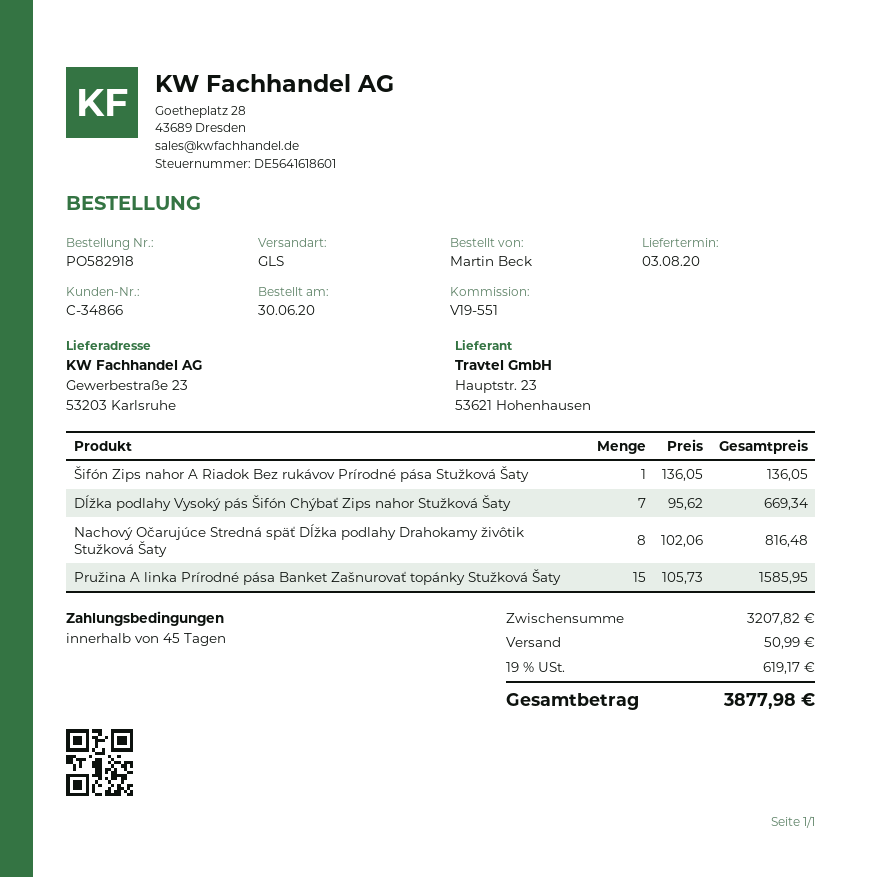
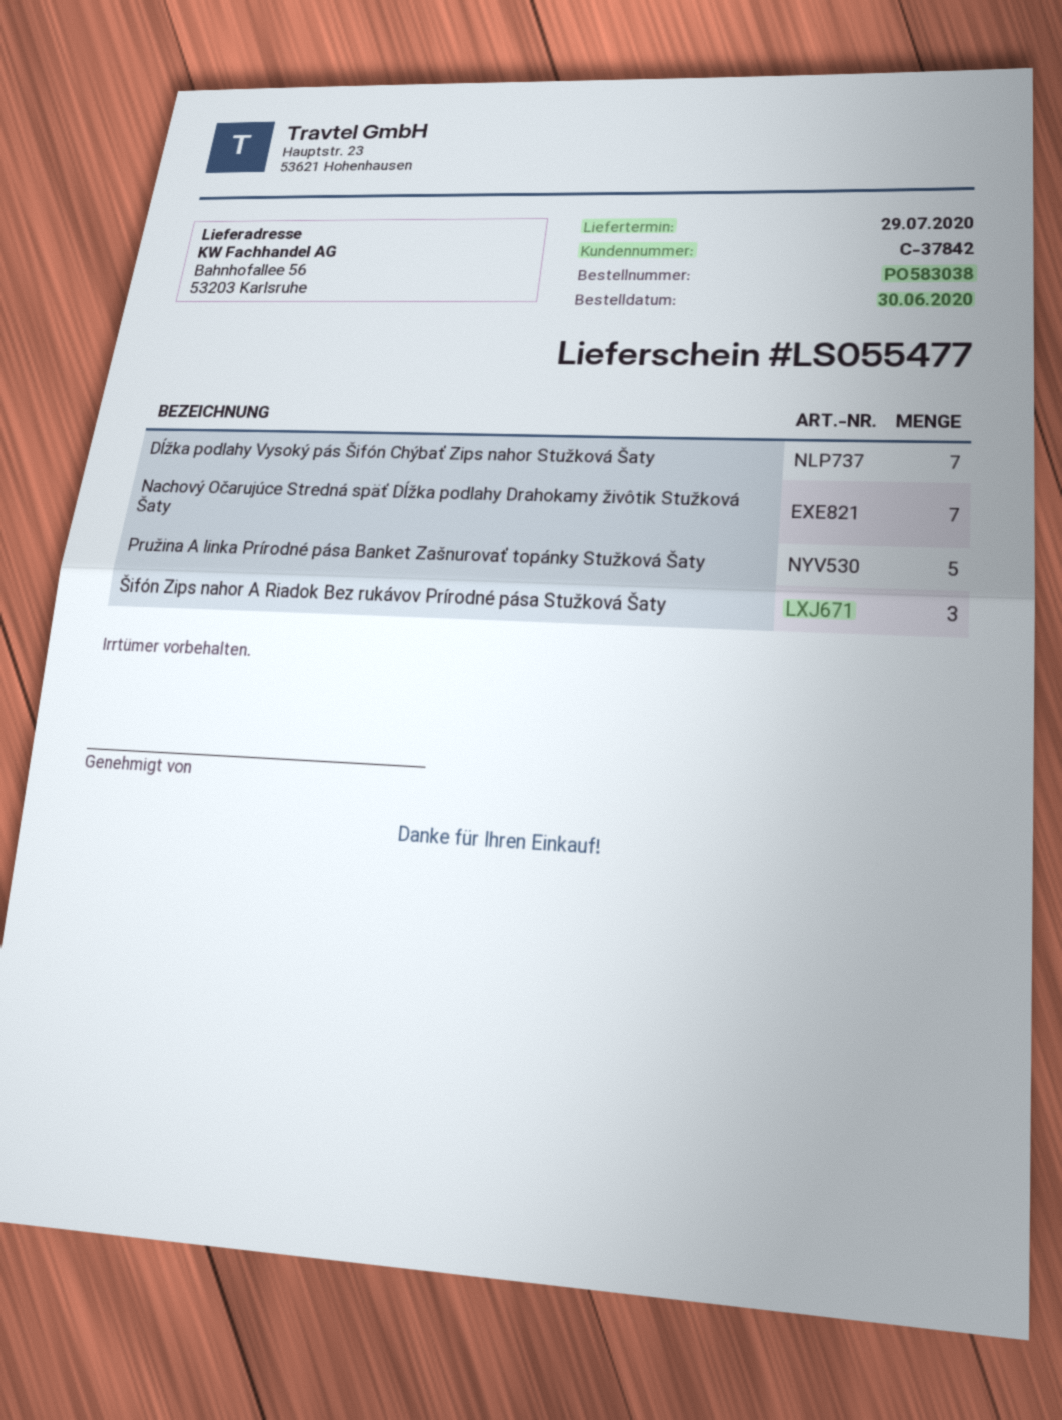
order number: PO582918 -> PO583038
delivery date: 2020-08-03 -> 2020-07-29
customer number: C-34866 -> C-37842
ship to: Gewerbestraße 23, 53203 Karlsruhe -> Bahnhofallee 56, 53203 Karlsruhe
Šifón Zips nahor A Riadok Bez rukávov Prírodné pása Stužková Šaty: 1 -> 3
Nachový Očarujúce Stredná späť Dĺžka podlahy Drahokamy živôtik Stužková Šaty: 8 -> 7
Pružina A linka Prírodné pása Banket Zašnurovať topánky Stužková Šaty: 15 -> 5

